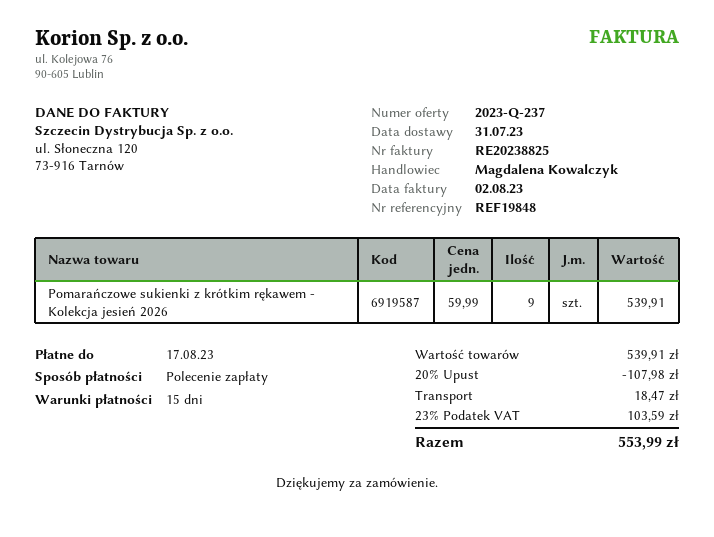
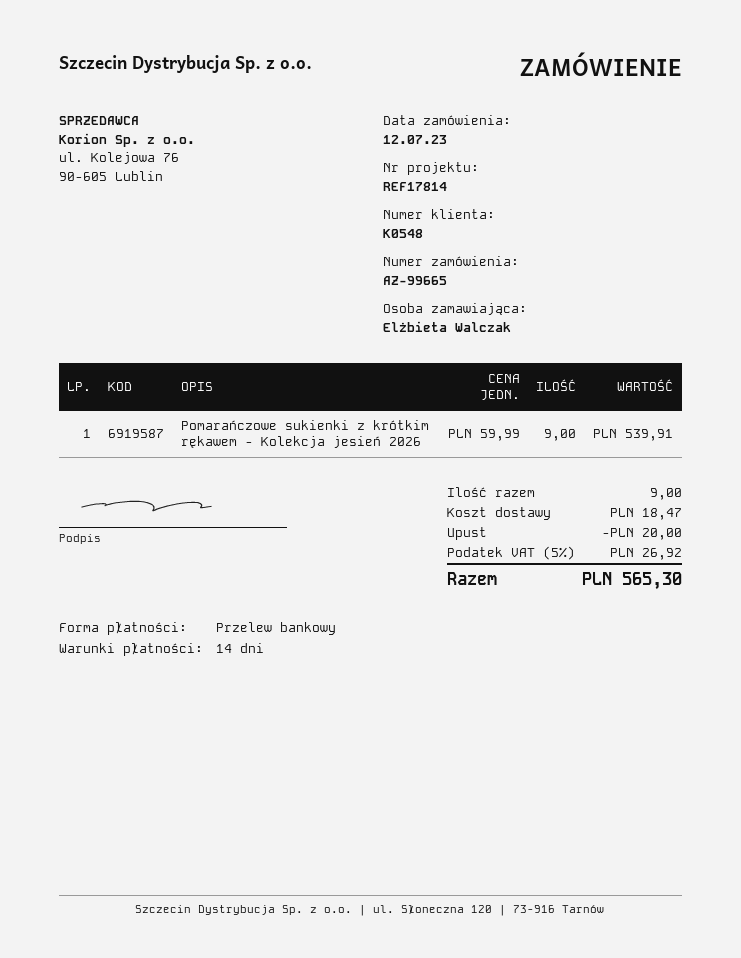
payment terms: 15 days -> 14 days
reference: REF19848 -> REF17814
payment method: direct debit -> bank transfer
discount: 107.98 -> 20.00
tax: 23% = 103.59 -> 5% = 26.92
total: 553.99 -> 565.30

